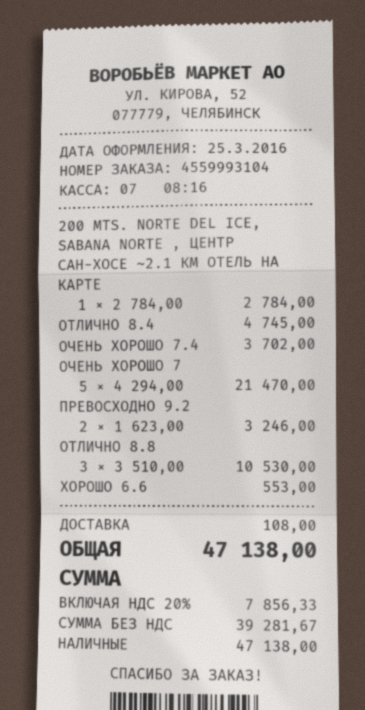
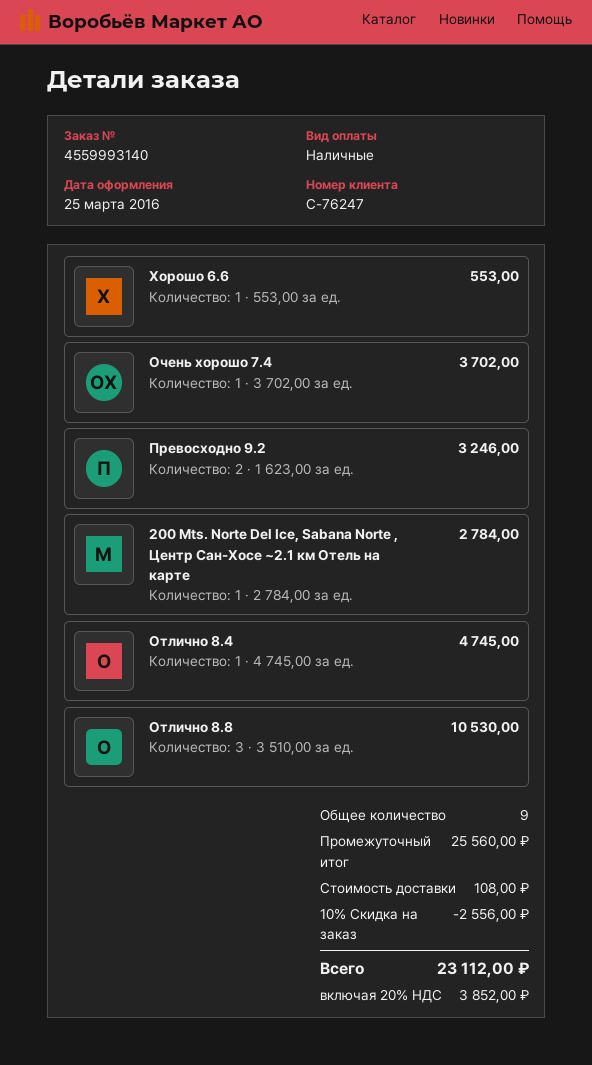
order number: 4559993104 -> 4559993140
ОЧЕНЬ ХОРОШО 7: 5 x 4294.00 = 21470.00 -> none
discount: none -> 10% = 2556.00
tax: 20% = 7856.33 -> 20% = 3852.00
total: 47138.00 -> 23112.00

